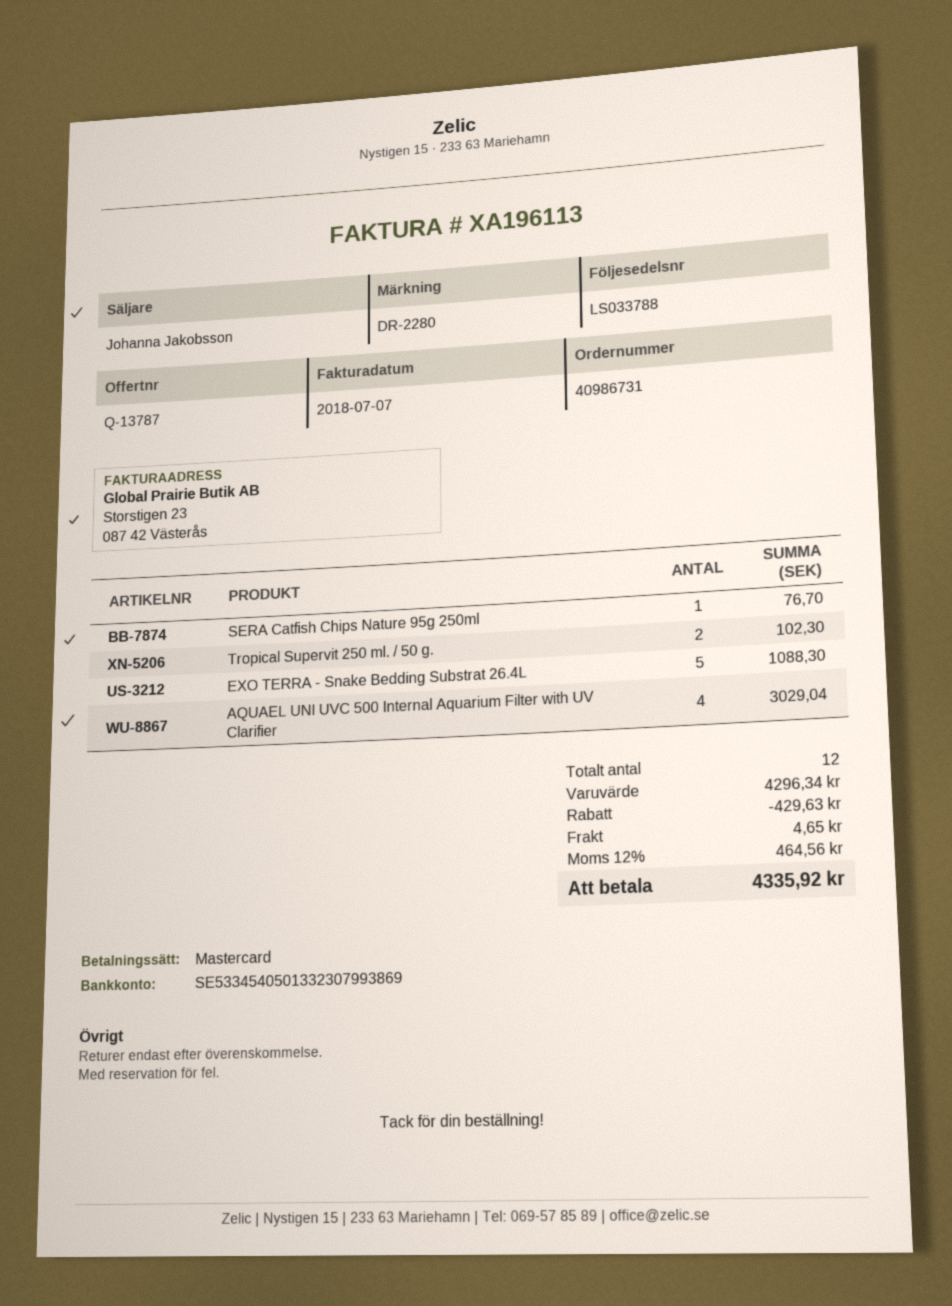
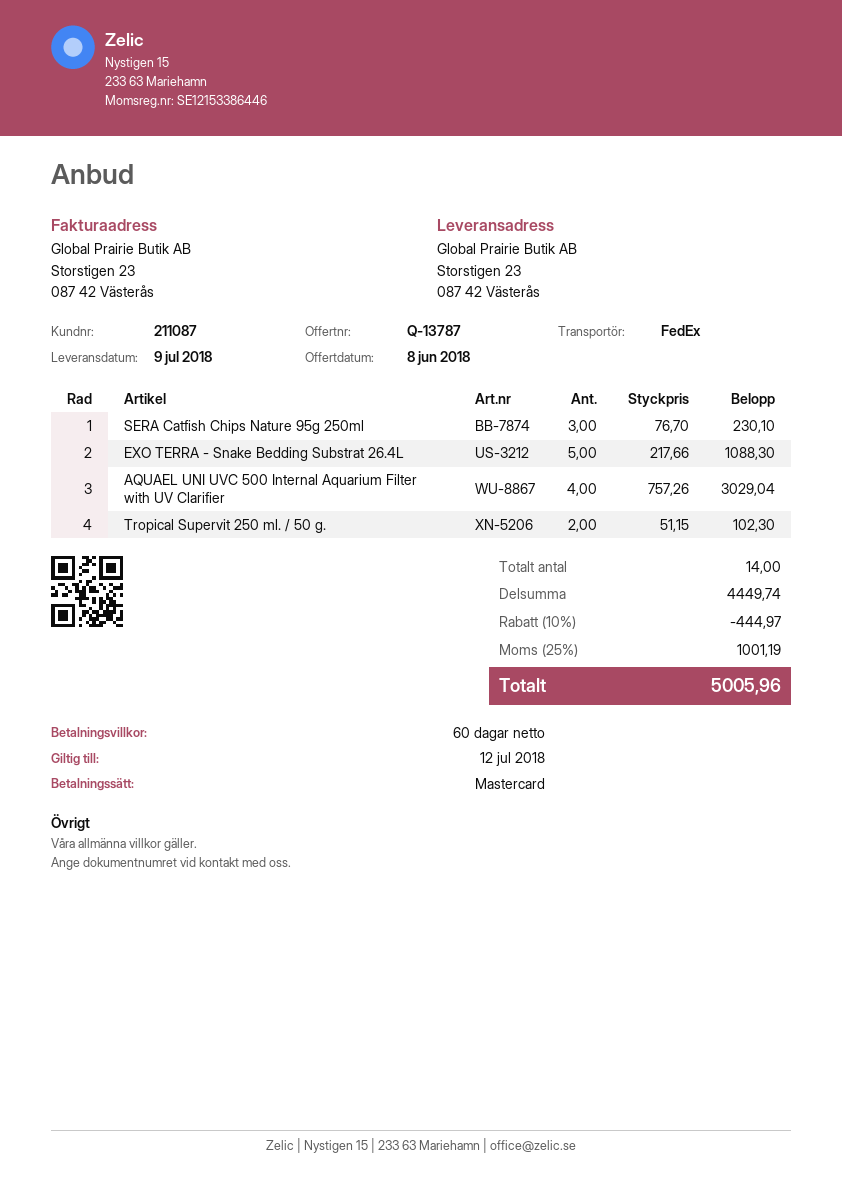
SERA Catfish Chips Nature 95g 250ml: 1 for 76.70 -> 3 for 230.10
total quantity: 12 -> 14
subtotal: 4296.34 -> 4449.74
discount: 429.63 -> 444.97
shipping: 4.65 -> none
tax: 12% = 464.56 -> 25% = 1001.19
total: 4335.92 -> 5005.96

